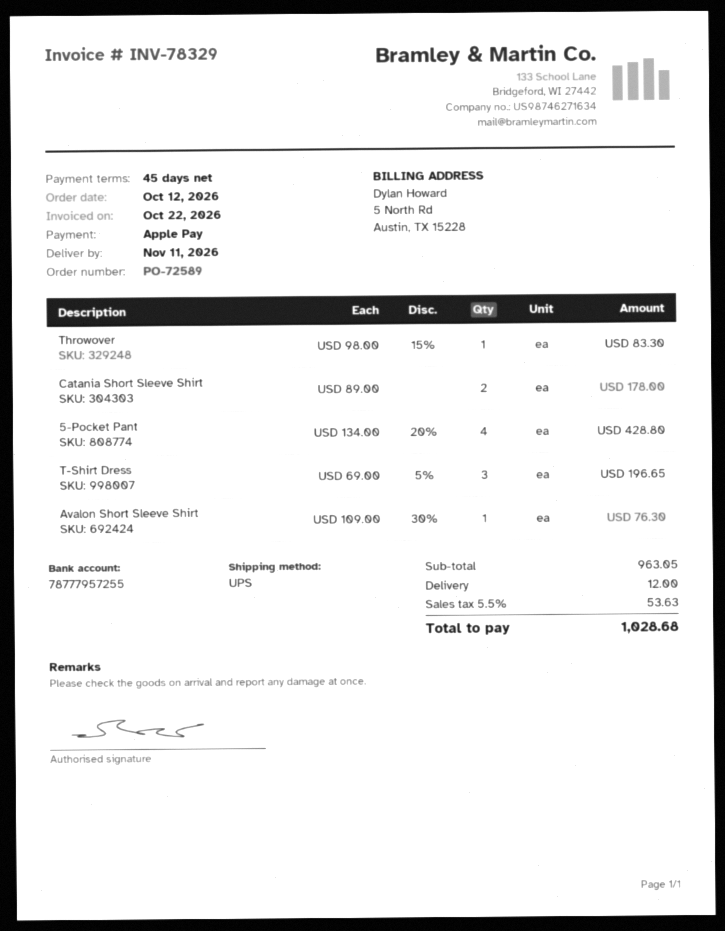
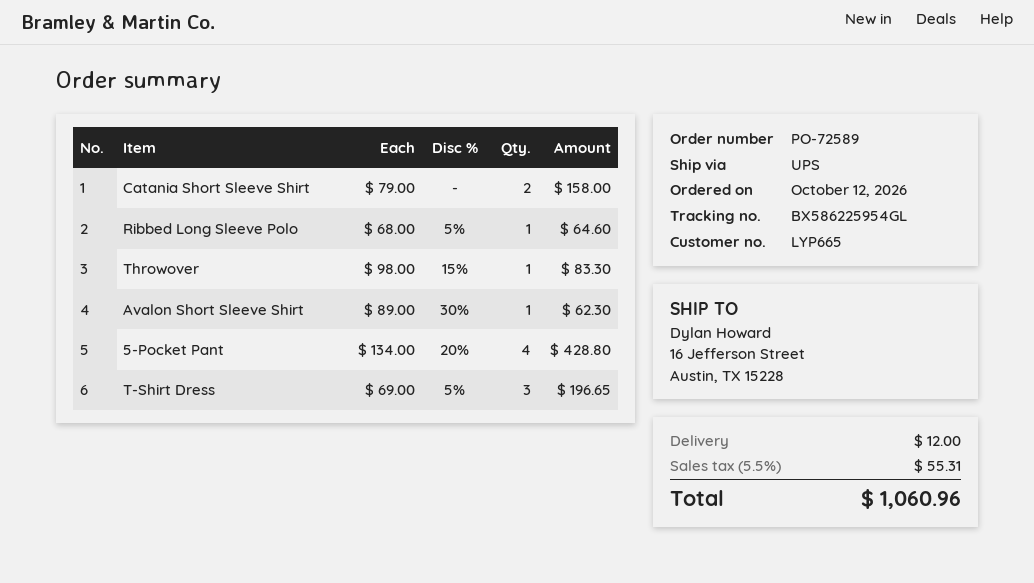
Catania Short Sleeve Shirt: 2 x 89.00 = 178.00 -> 2 x 79.00 = 158.00
Avalon Short Sleeve Shirt: 1 x 109.00 - 30% = 76.30 -> 1 x 89.00 - 30% = 62.30
Ribbed Long Sleeve Polo: none -> 1 x 68.00 - 5% = 64.60
tax: 5.5% = 53.63 -> 5.5% = 55.31
total: 1028.68 -> 1060.96

